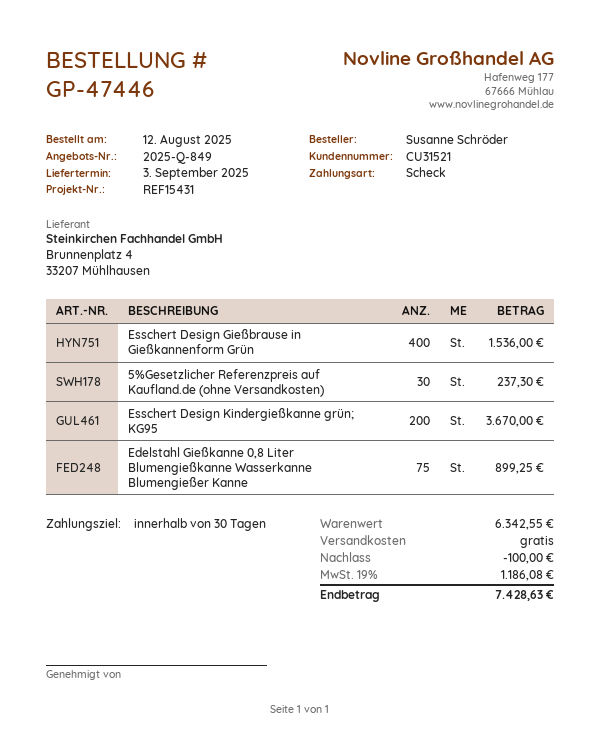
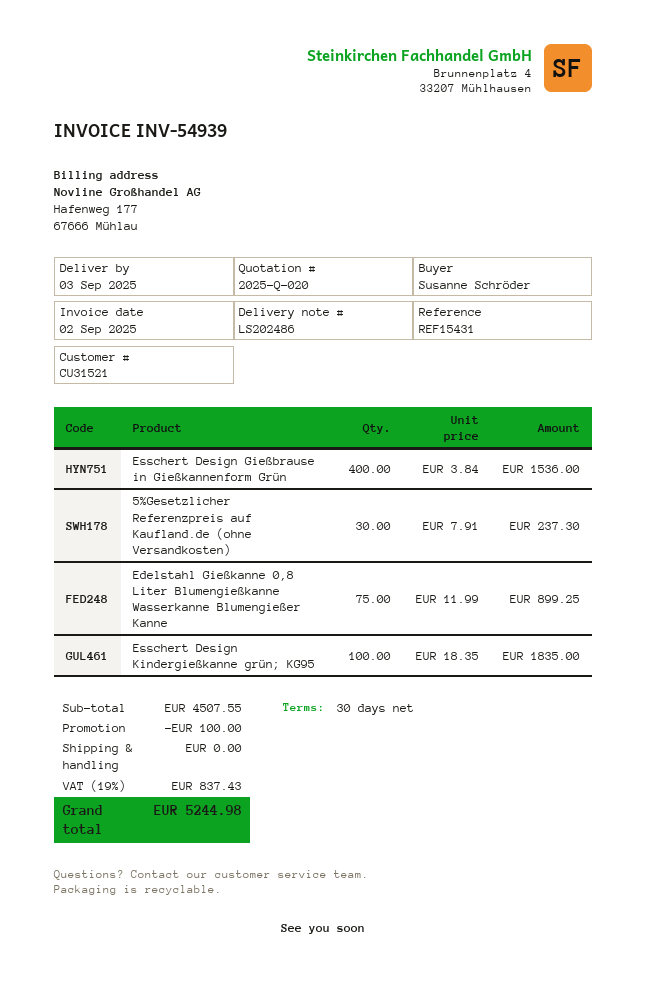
quote number: 2025-Q-849 -> 2025-Q-020
Esschert Design Kindergießkanne grün; KG95: 200 for 3670.00 -> 100 for 1835.00
subtotal: 6342.55 -> 4507.55
tax: 19% = 1186.08 -> 19% = 837.43
total: 7428.63 -> 5244.98

